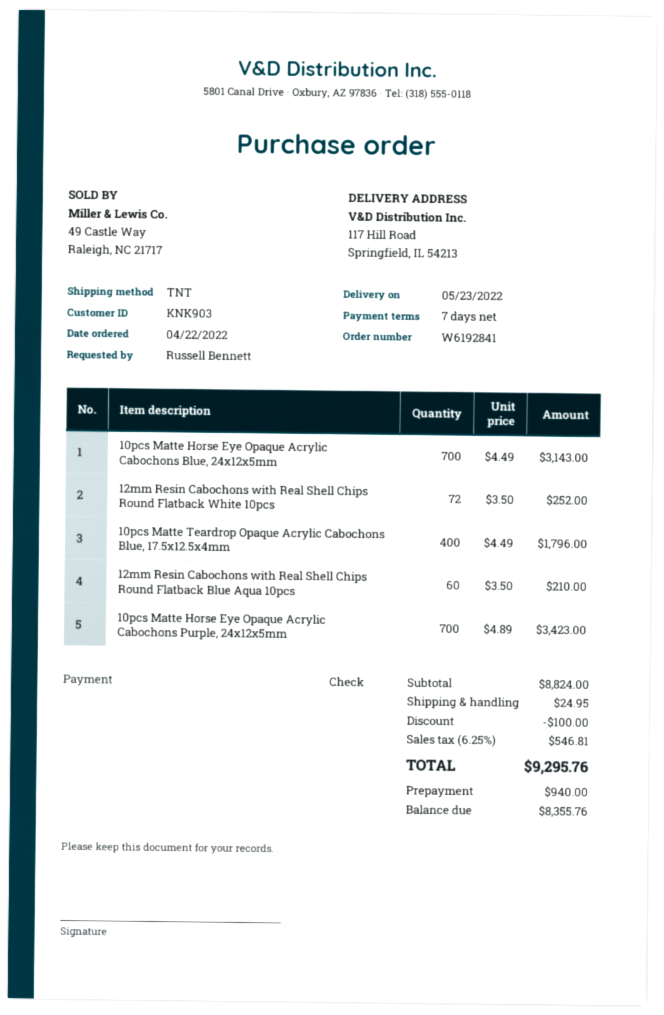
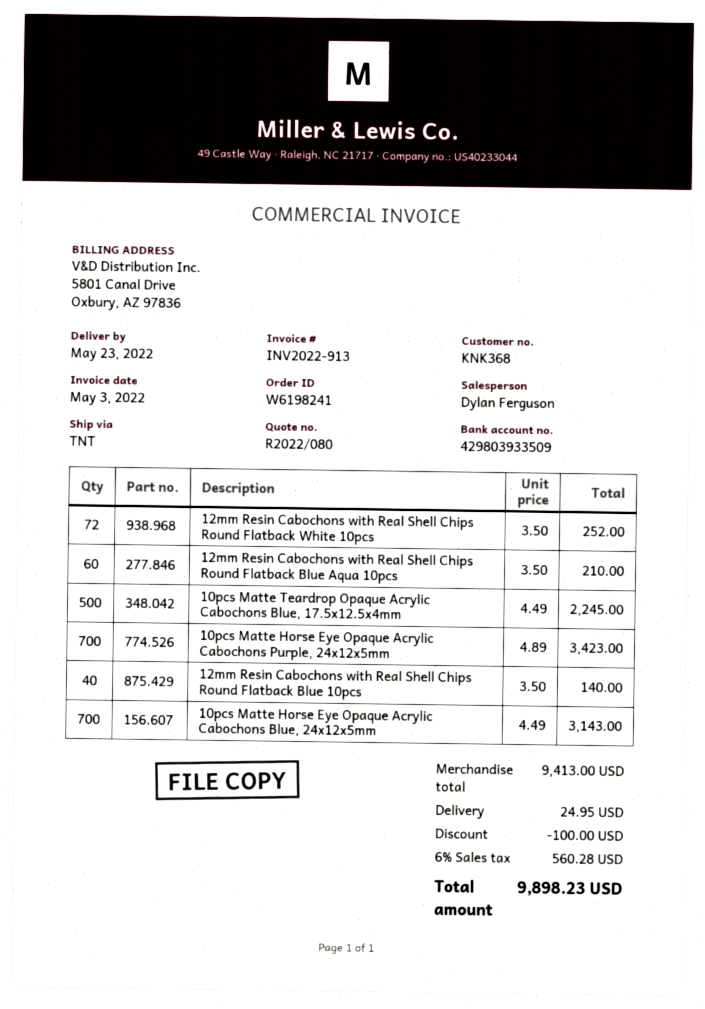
order number: W6192841 -> W6198241
customer number: KNK903 -> KNK368
10pcs Matte Teardrop Opaque Acrylic Cabochons Blue, 17.5x12.5x4mm: 400 x 4.49 = 1796.00 -> 500 x 4.49 = 2245.00
12mm Resin Cabochons with Real Shell Chips Round Flatback Blue 10pcs: none -> 40 x 3.50 = 140.00
subtotal: 8824.00 -> 9413.00
tax: 6.25% = 546.81 -> 6% = 560.28
total: 9295.76 -> 9898.23

